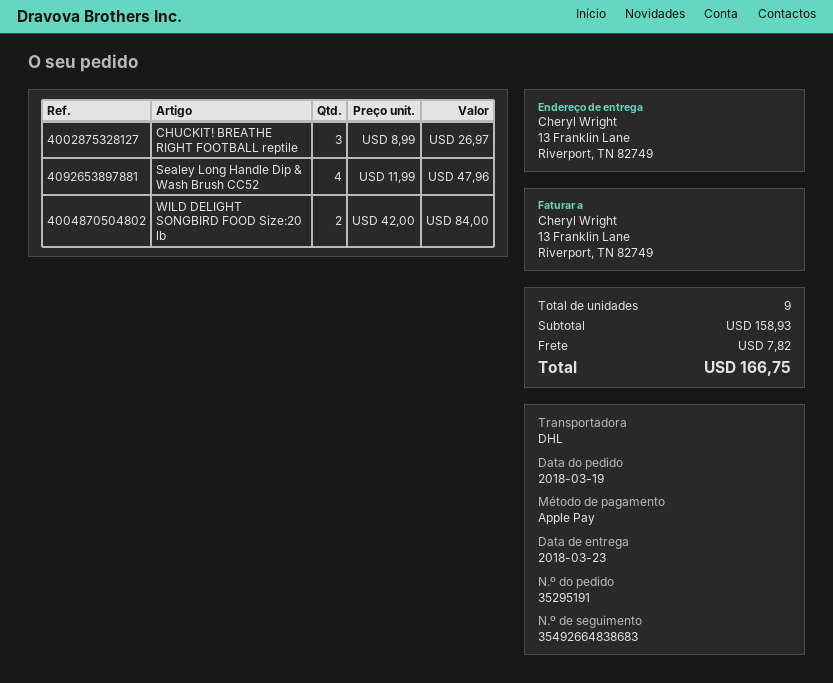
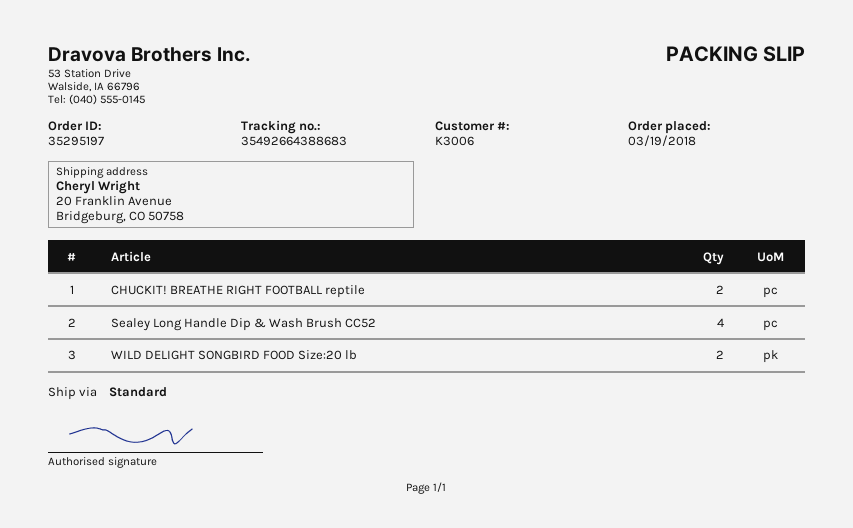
order number: 35295191 -> 35295197
shipping method: DHL -> standard
tracking number: 35492664838683 -> 35492664388683
ship to: 13 Franklin Lane, Riverport, TN 82749 -> 20 Franklin Avenue, Bridgeburg, CO 50758
CHUCKIT! BREATHE RIGHT FOOTBALL reptile: 3 -> 2

